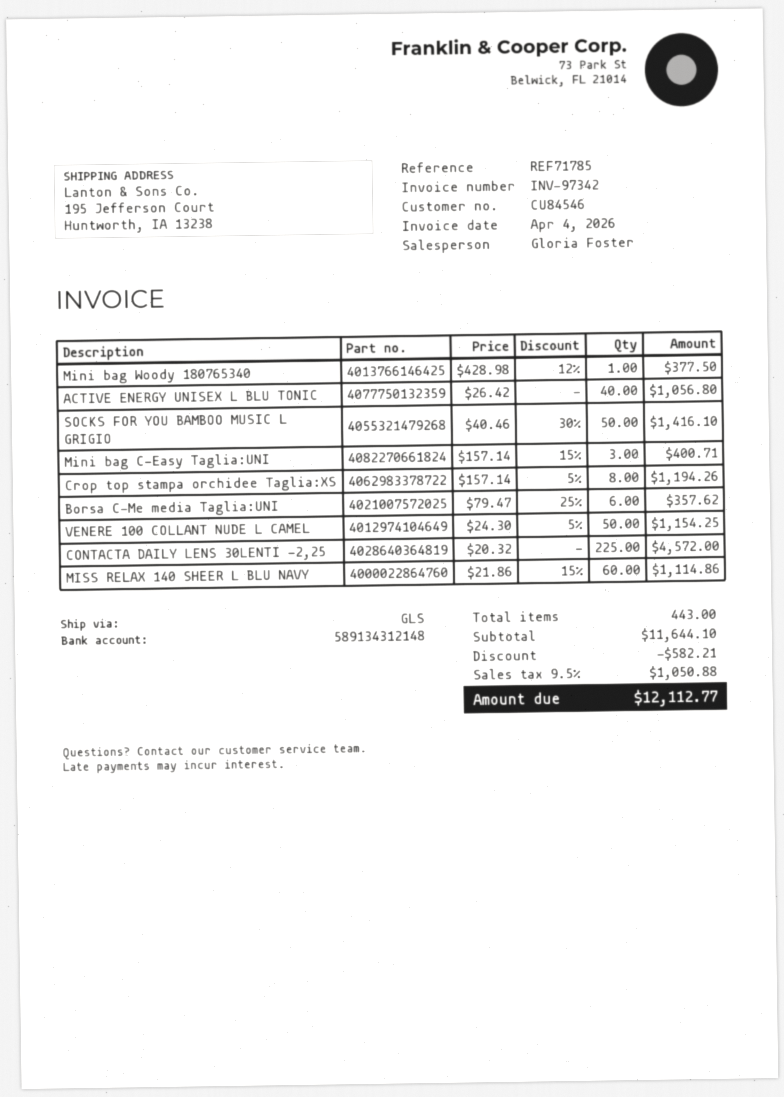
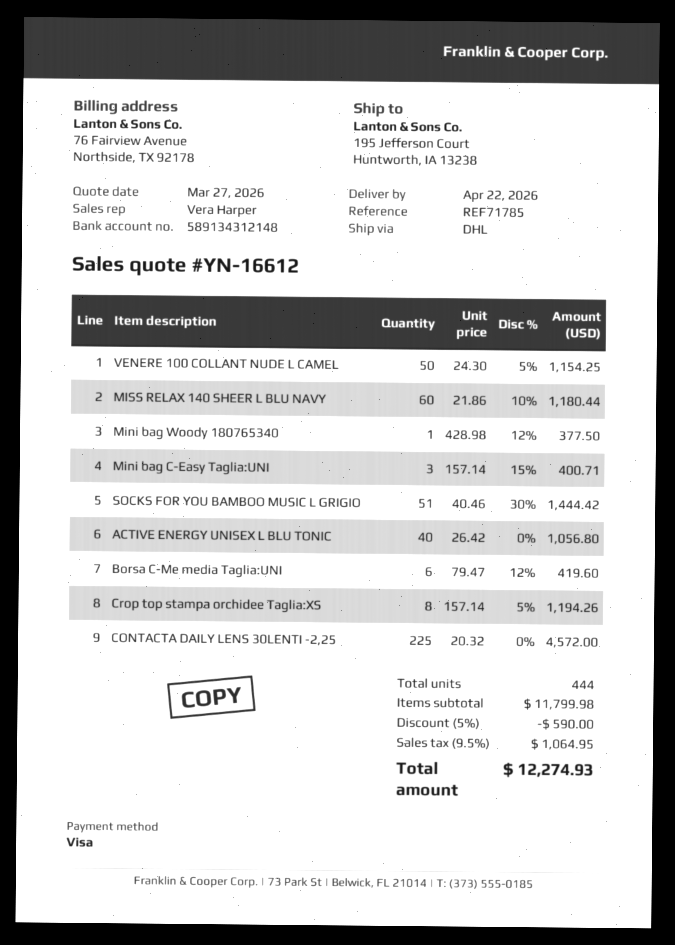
sales rep: Gloria Foster -> Vera Harper
shipping method: GLS -> DHL
SOCKS FOR YOU BAMBOO MUSIC L GRIGIO: 50 x 40.46 - 30% = 1416.10 -> 51 x 40.46 - 30% = 1444.42
Borsa C-Me media Taglia:UNI: 6 x 79.47 - 25% = 357.62 -> 6 x 79.47 - 12% = 419.60
MISS RELAX 140 SHEER L BLU NAVY: 60 x 21.86 - 15% = 1114.86 -> 60 x 21.86 - 10% = 1180.44
total quantity: 443 -> 444
subtotal: 11644.10 -> 11799.98
discount: 582.21 -> 590.00
tax: 9.5% = 1050.88 -> 9.5% = 1064.95
total: 12112.77 -> 12274.93

